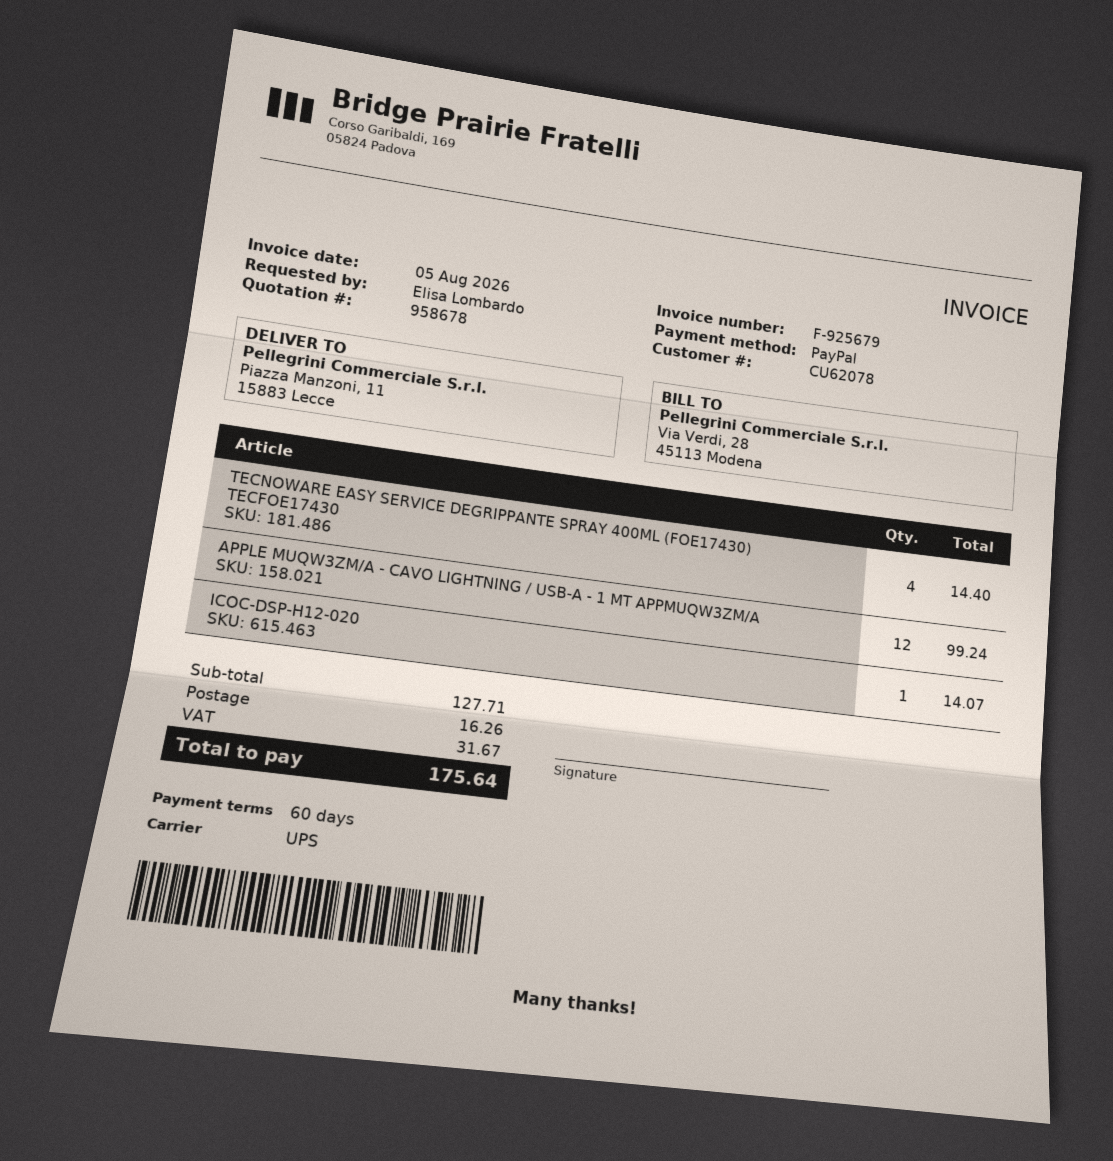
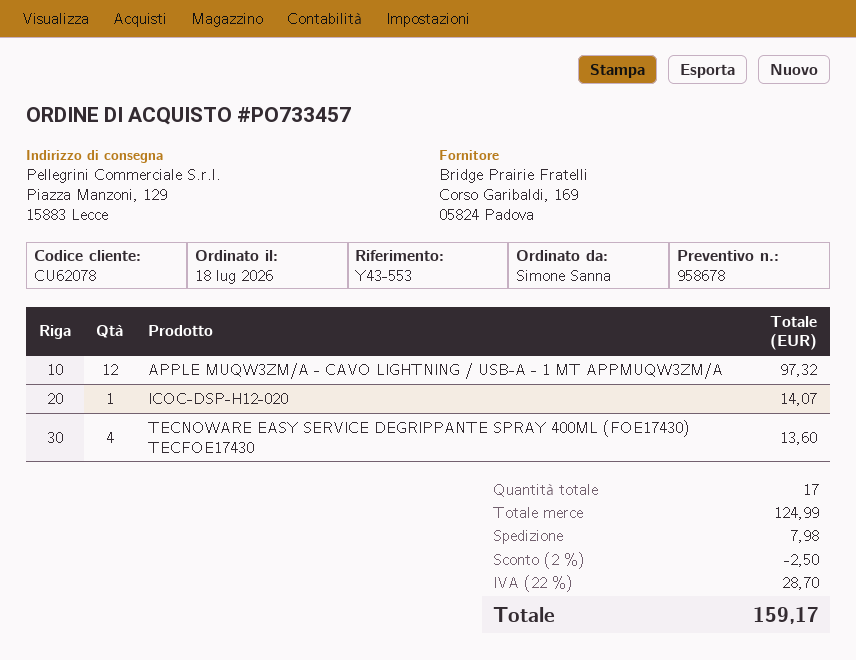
ordered by: Elisa Lombardo -> Simone Sanna
ship to: Piazza Manzoni, 11, 15883 Lecce -> Piazza Manzoni, 129, 15883 Lecce
TECNOWARE EASY SERVICE DEGRIPPANTE SPRAY 400ML (FOE17430) TECFOE17430: 4 for 14.40 -> 4 for 13.60
APPLE MUQW3ZM/A - CAVO LIGHTNING / USB-A - 1 MT APPMUQW3ZM/A: 12 for 99.24 -> 12 for 97.32
subtotal: 127.71 -> 124.99
discount: none -> 2% = 2.50
shipping: 16.26 -> 7.98
tax: 31.67 -> 28.70
total: 175.64 -> 159.17

